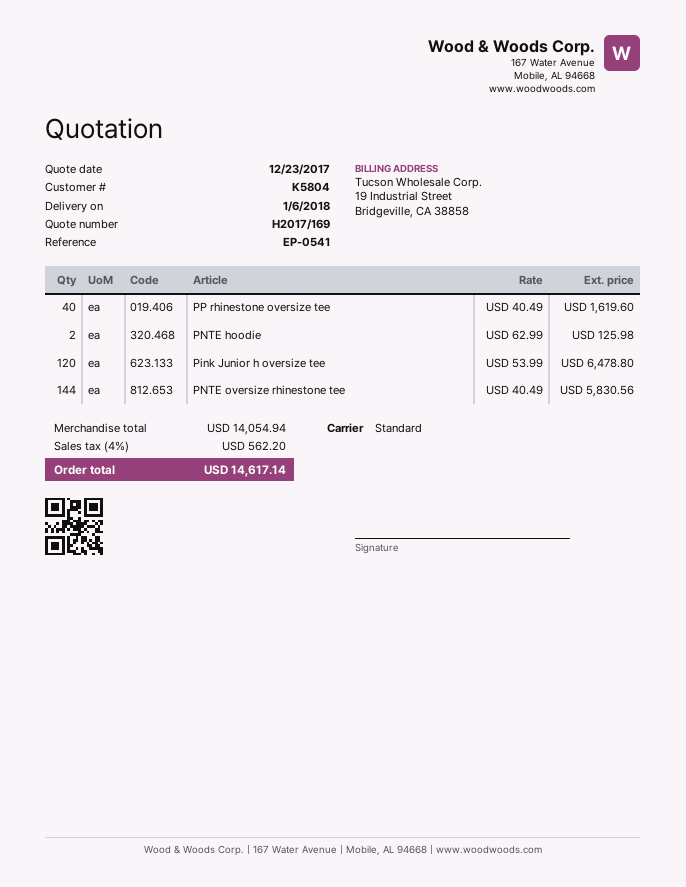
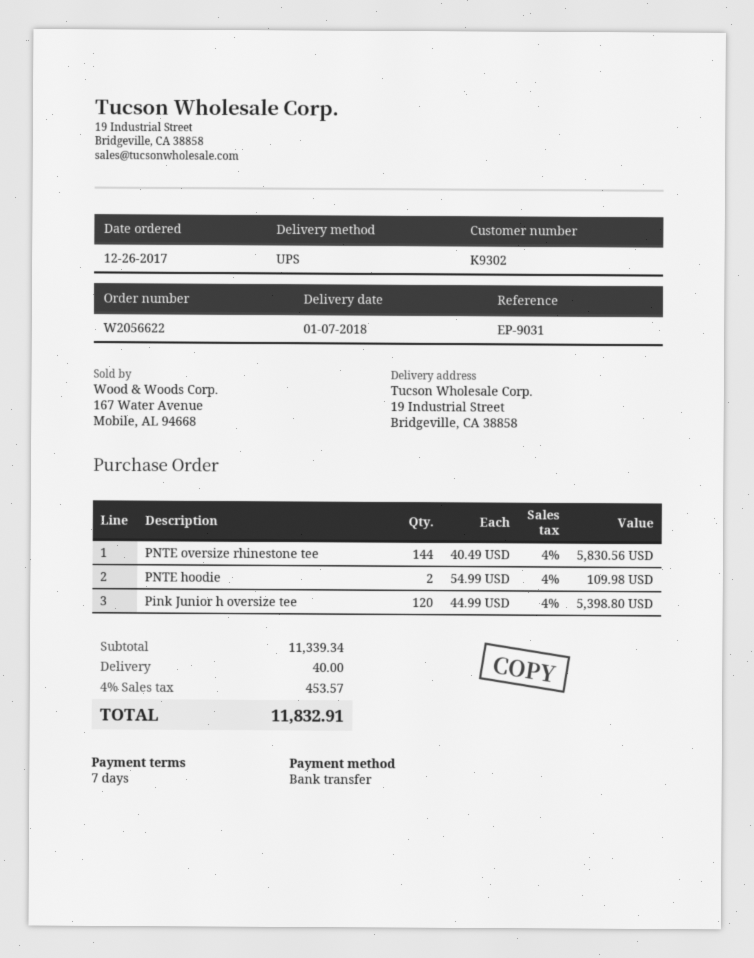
delivery date: 2018-01-06 -> 2018-01-07
customer number: K5804 -> K9302
reference: EP-0541 -> EP-9031
shipping method: standard -> UPS
PP rhinestone oversize tee: 40 x 40.49 = 1619.60 -> none
PNTE hoodie: 2 x 62.99 = 125.98 -> 2 x 54.99 = 109.98
Pink Junior h oversize tee: 120 x 53.99 = 6478.80 -> 120 x 44.99 = 5398.80
subtotal: 14054.94 -> 11339.34
shipping: none -> 40.00
tax: 4% = 562.20 -> 4% = 453.57
total: 14617.14 -> 11832.91

